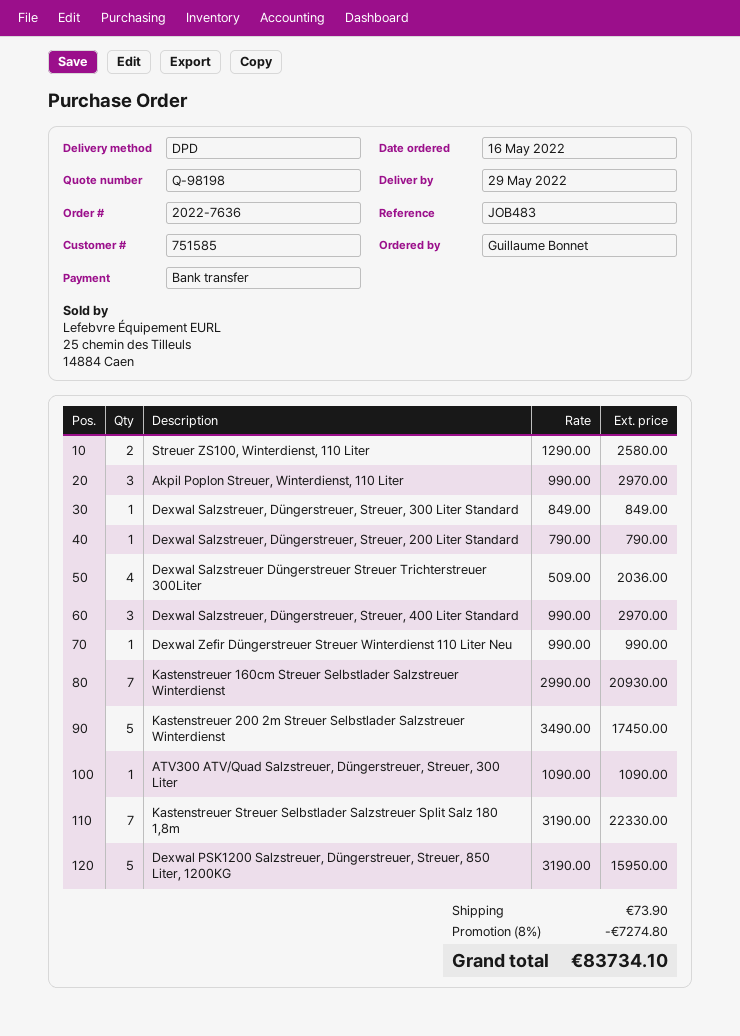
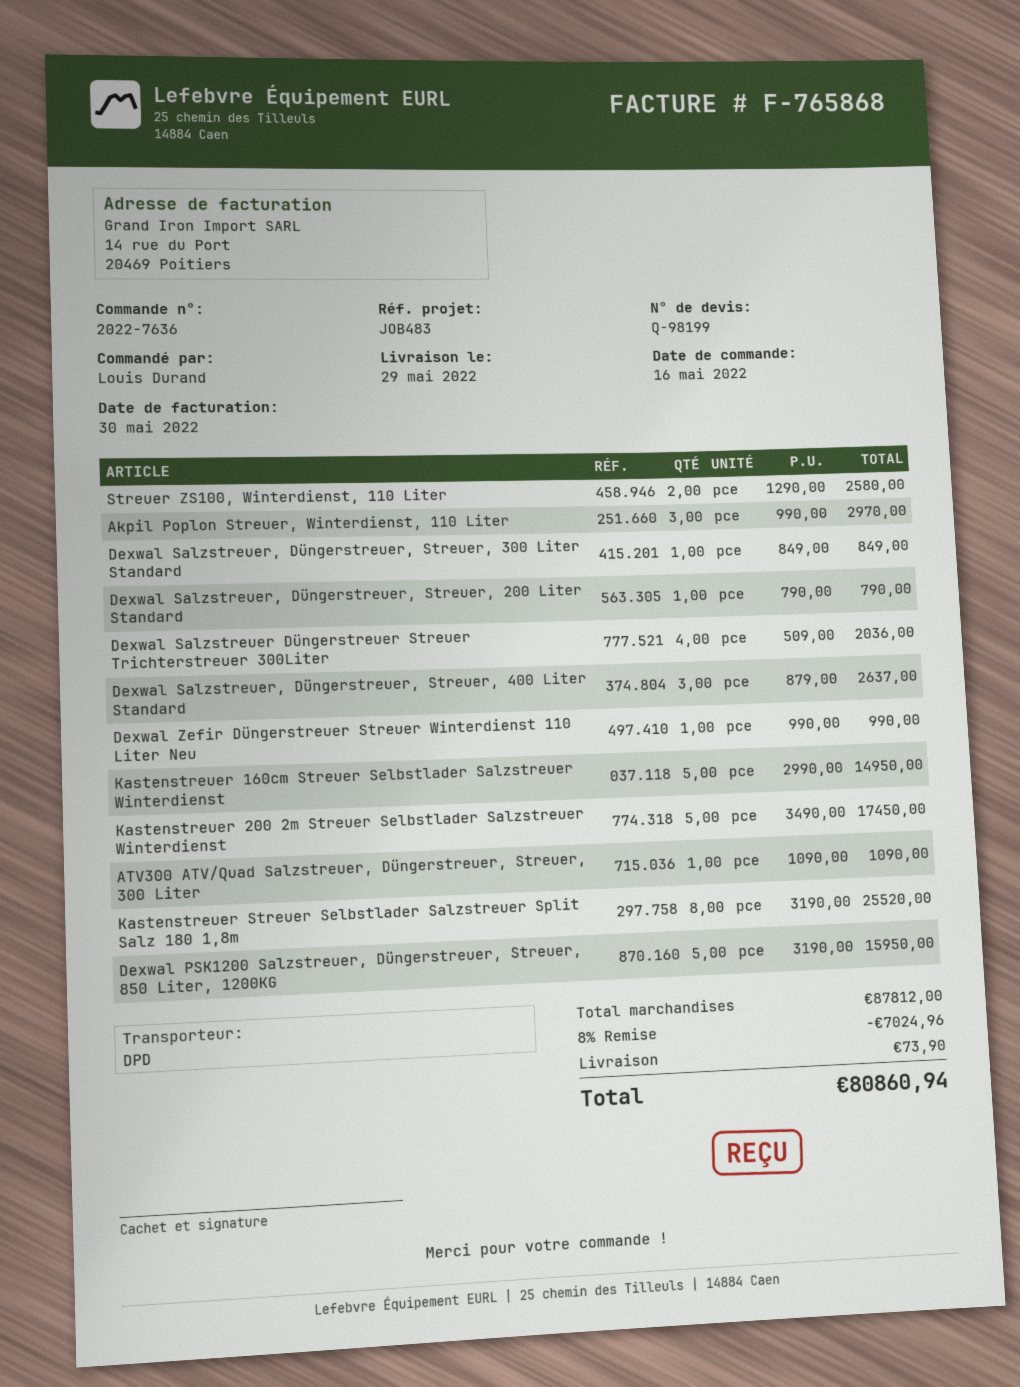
quote number: Q-98198 -> Q-98199
ordered by: Guillaume Bonnet -> Louis Durand
Dexwal Salzstreuer, Düngerstreuer, Streuer, 400 Liter Standard: 3 x 990.00 = 2970.00 -> 3 x 879.00 = 2637.00
Kastenstreuer 160cm Streuer Selbstlader Salzstreuer Winterdienst: 7 x 2990.00 = 20930.00 -> 5 x 2990.00 = 14950.00
Kastenstreuer Streuer Selbstlader Salzstreuer Split Salz 180 1,8m: 7 x 3190.00 = 22330.00 -> 8 x 3190.00 = 25520.00
discount: 8% = 7274.80 -> 8% = 7024.96
total: 83734.10 -> 80860.94

